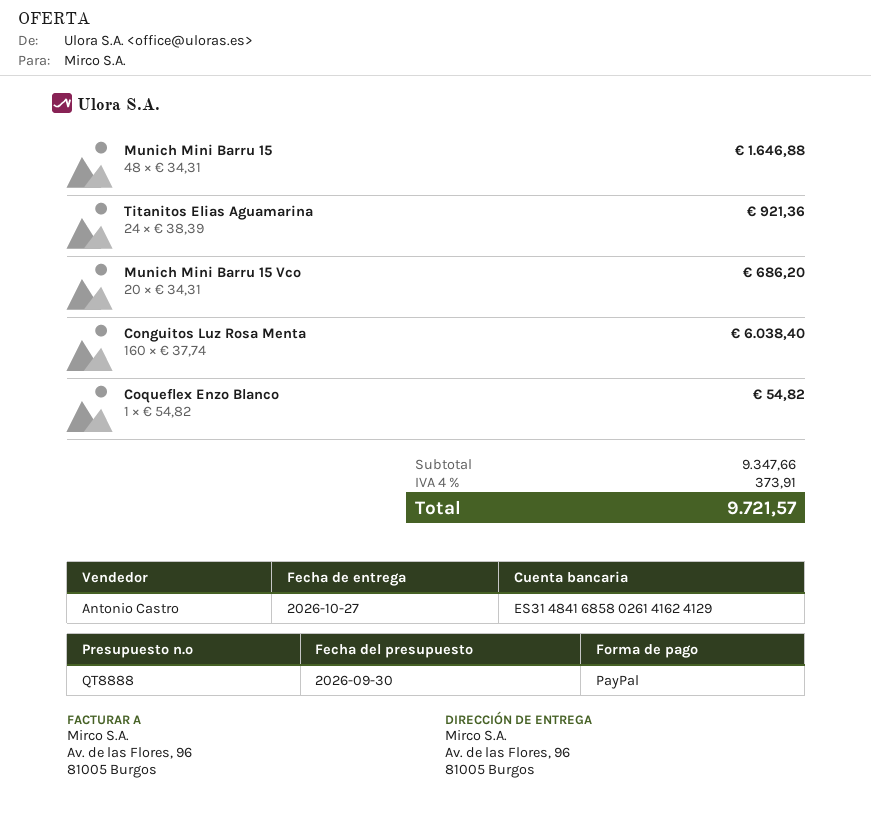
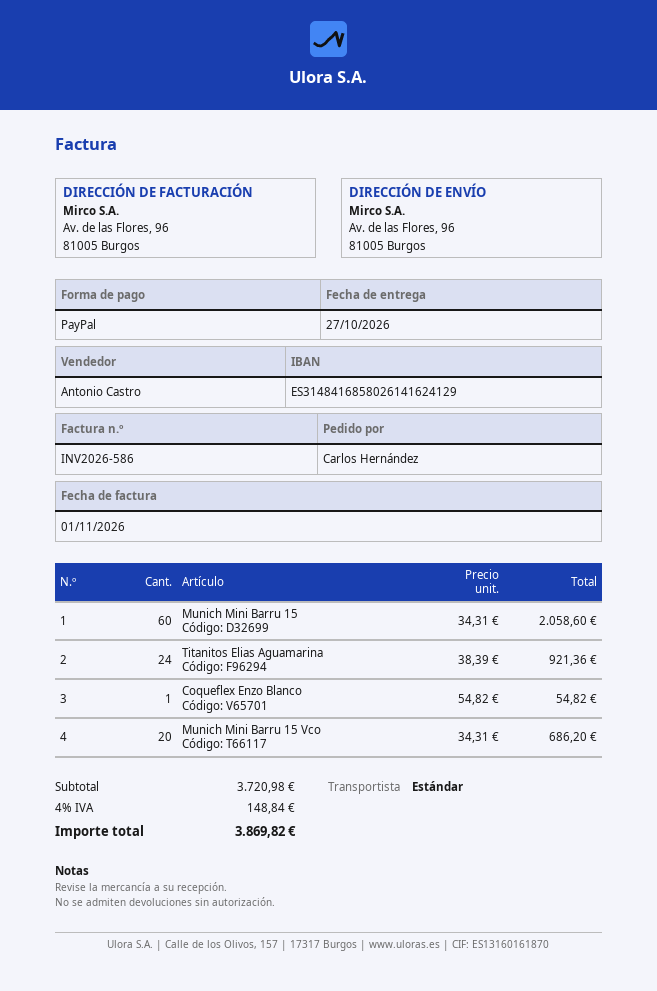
Munich Mini Barru 15: 48 x 34.31 = 1646.88 -> 60 x 34.31 = 2058.60
Conguitos Luz Rosa Menta: 160 x 37.74 = 6038.40 -> none
subtotal: 9347.66 -> 3720.98
tax: 4% = 373.91 -> 4% = 148.84
total: 9721.57 -> 3869.82

